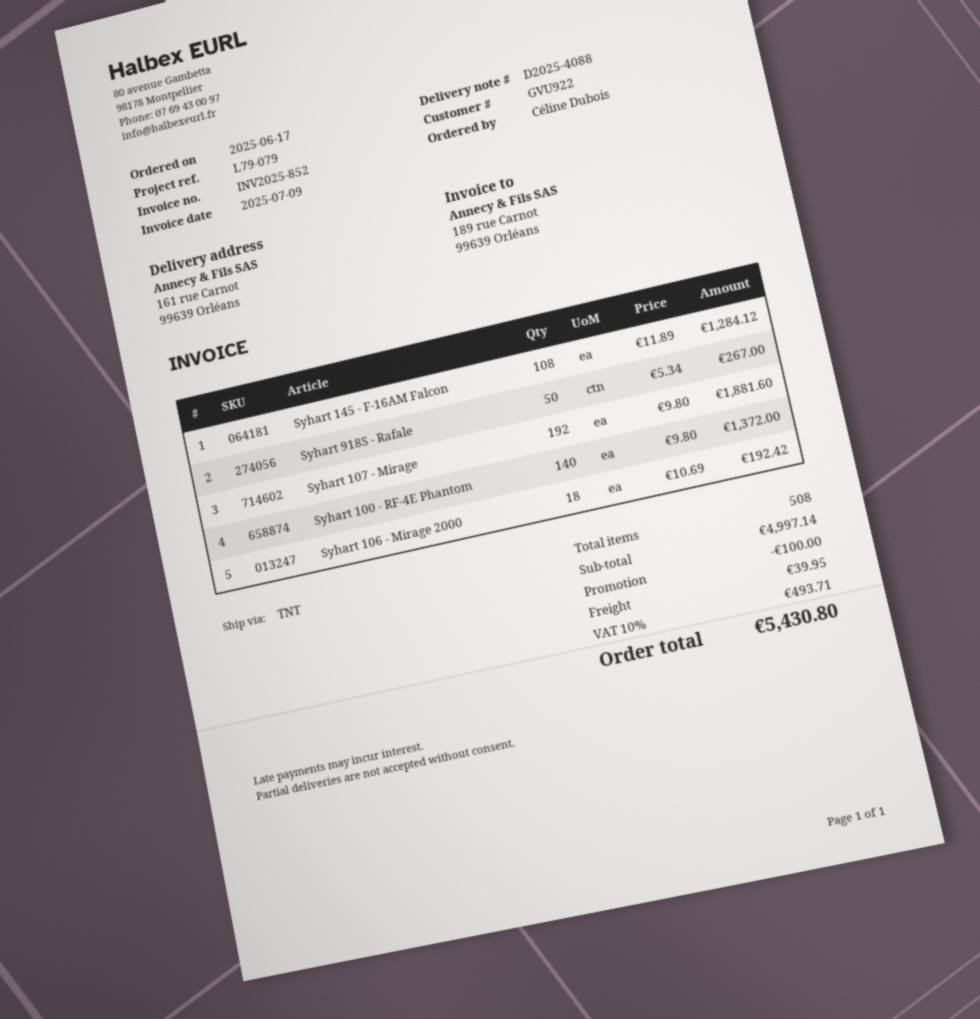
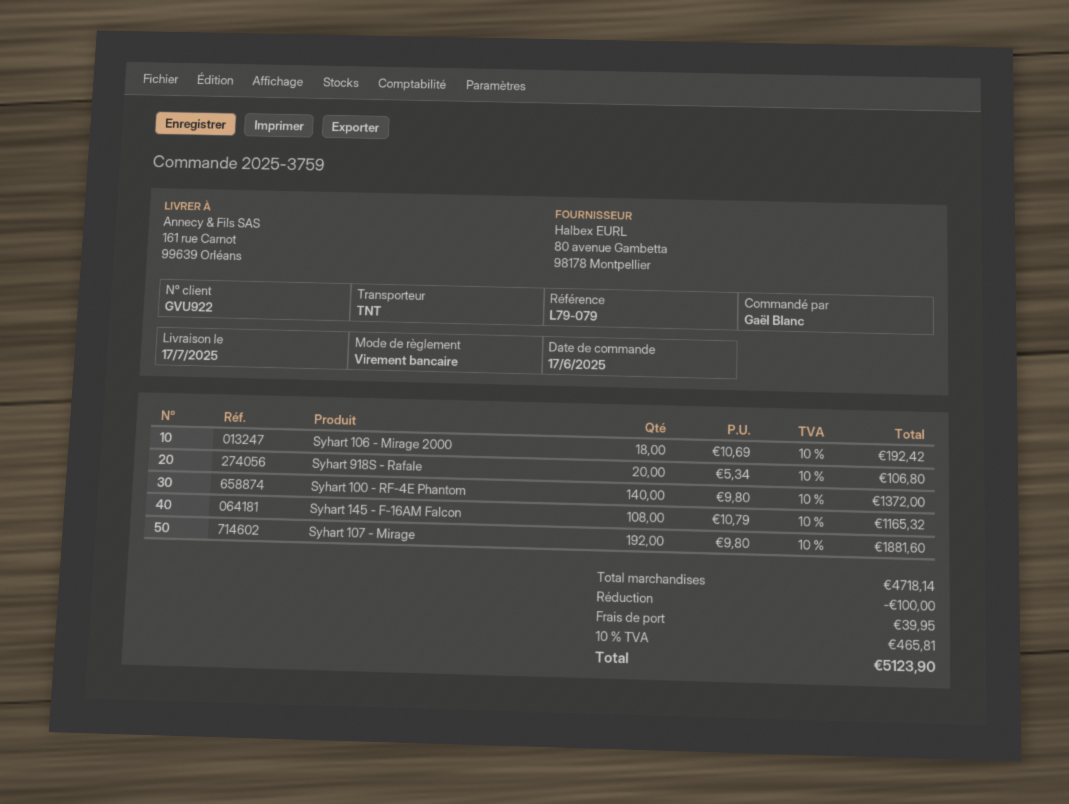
ordered by: Céline Dubois -> Gaël Blanc
Syhart 145 - F-16AM Falcon: 108 x 11.89 = 1284.12 -> 108 x 10.79 = 1165.32
Syhart 918S - Rafale: 50 x 5.34 = 267.00 -> 20 x 5.34 = 106.80
subtotal: 4997.14 -> 4718.14
tax: 10% = 493.71 -> 10% = 465.81
total: 5430.80 -> 5123.90

